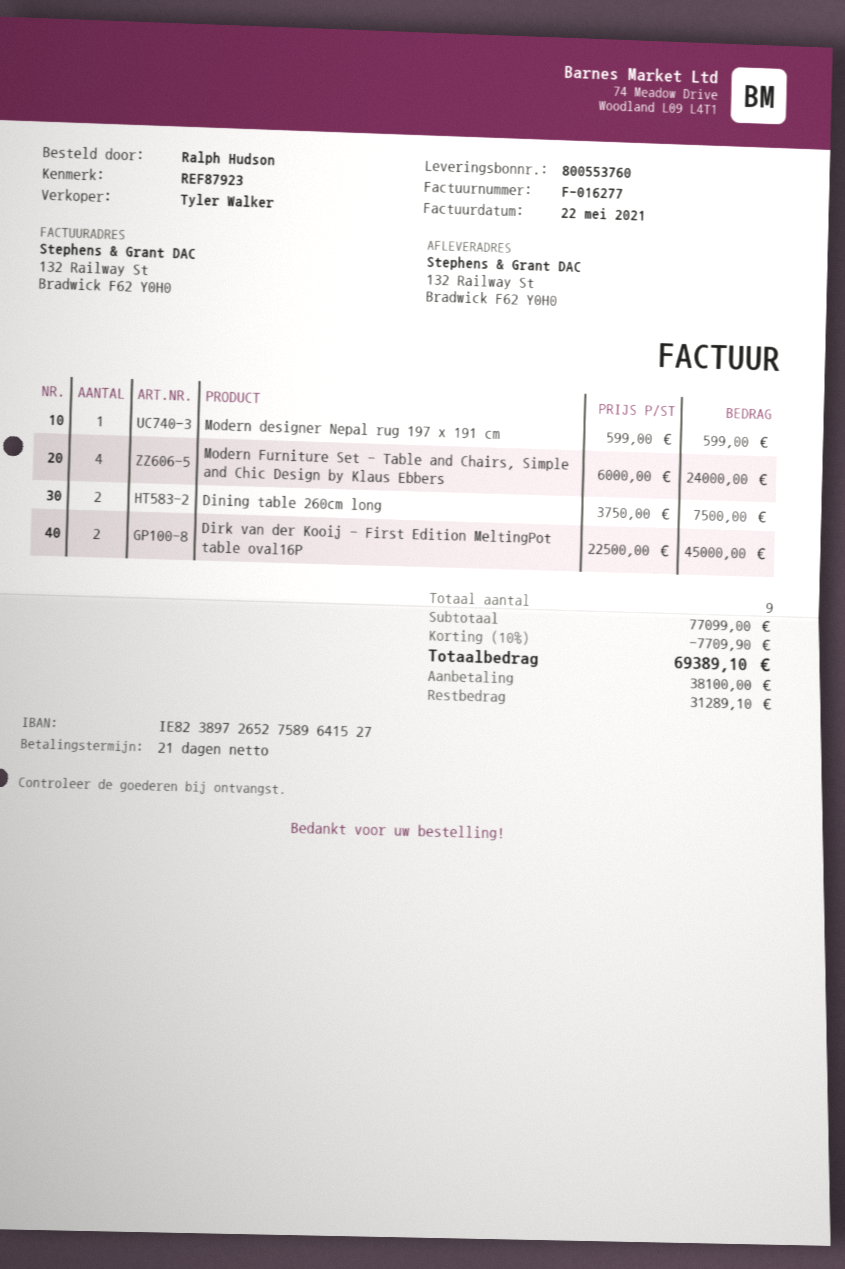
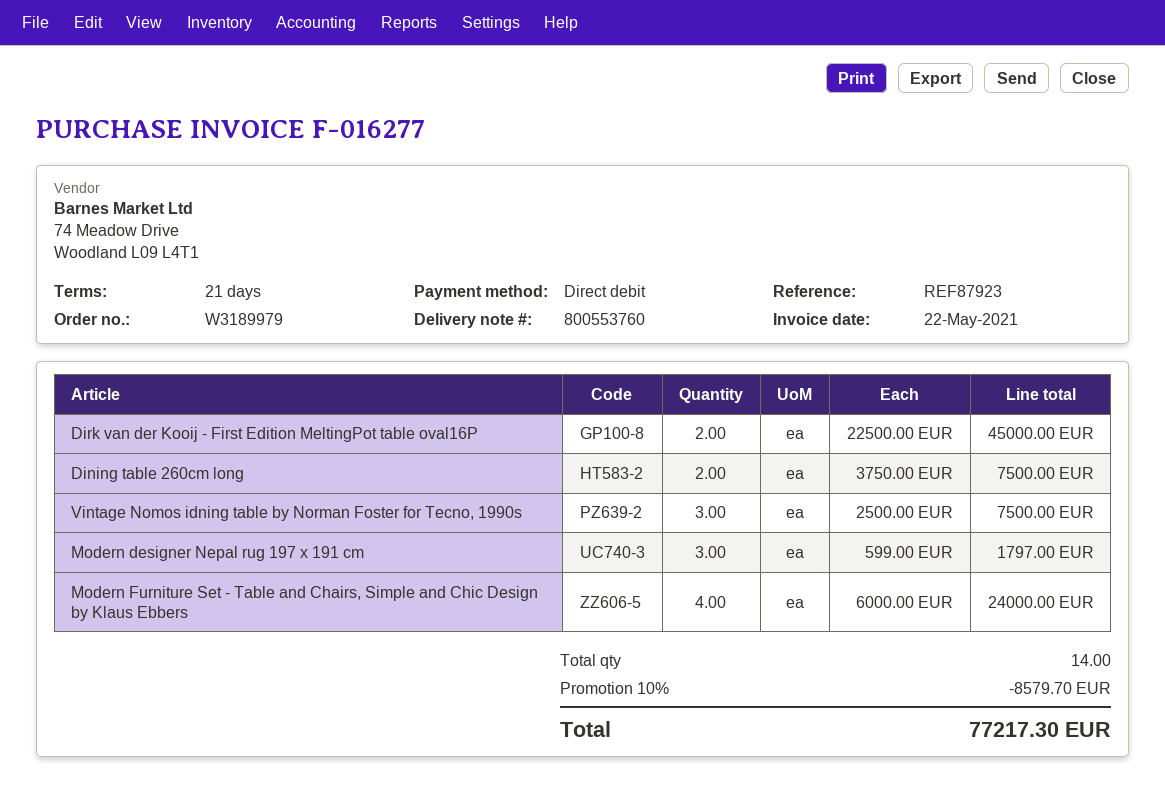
Modern designer Nepal rug 197 x 191 cm: 1 x 599.00 = 599.00 -> 3 x 599.00 = 1797.00
Vintage Nomos idning table by Norman Foster for Tecno, 1990s: none -> 3 x 2500.00 = 7500.00
total quantity: 9 -> 14
discount: 10% = 7709.90 -> 10% = 8579.70
total: 69389.10 -> 77217.30

